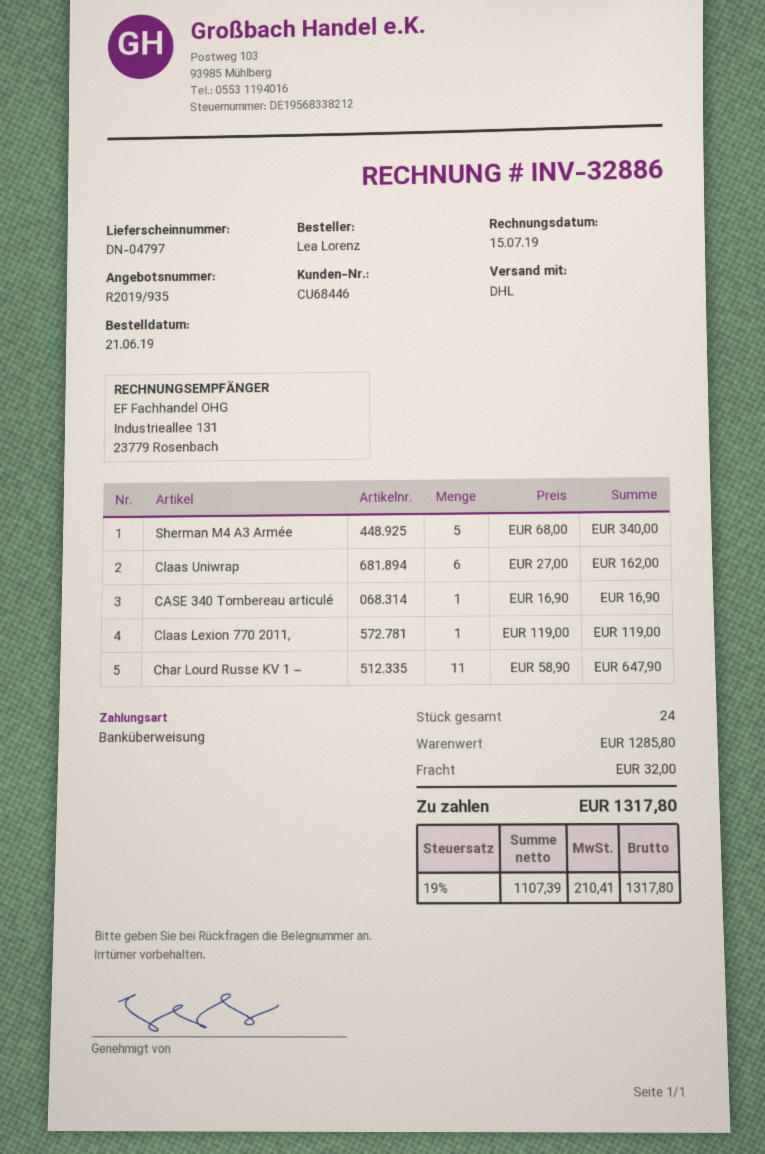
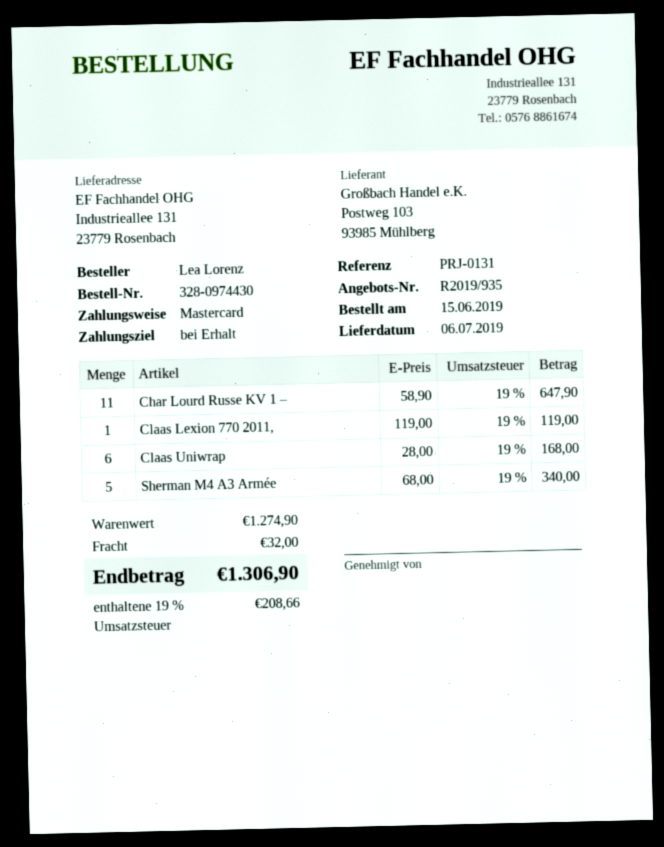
order date: 2019-06-21 -> 2019-06-15
payment method: bank transfer -> Mastercard
Claas Uniwrap: 6 x 27.00 = 162.00 -> 6 x 28.00 = 168.00
CASE 340 Tombereau articulé: 1 x 16.90 = 16.90 -> none
subtotal: 1285.80 -> 1274.90
tax: 19% = 210.41 -> 19% = 208.66
total: 1317.80 -> 1306.90

